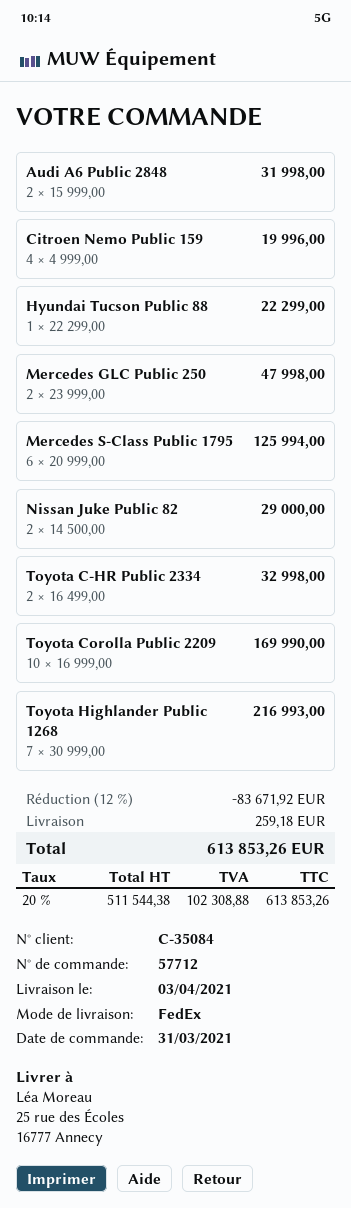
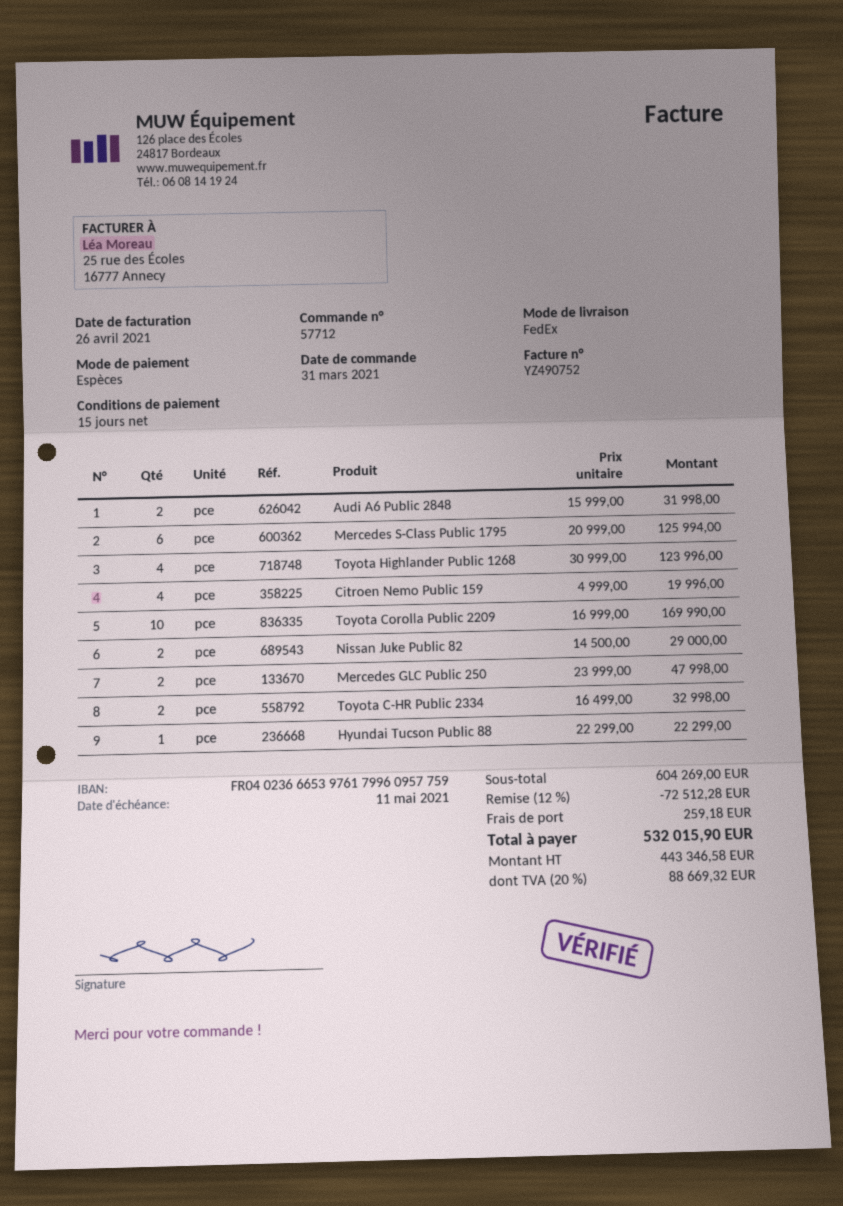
Toyota Highlander Public 1268: 7 x 30999.00 = 216993.00 -> 4 x 30999.00 = 123996.00
discount: 12% = 83671.92 -> 12% = 72512.28
net: 511544.38 -> 443346.58
tax: 20% = 102308.88 -> 20% = 88669.32
total: 613853.26 -> 532015.90

